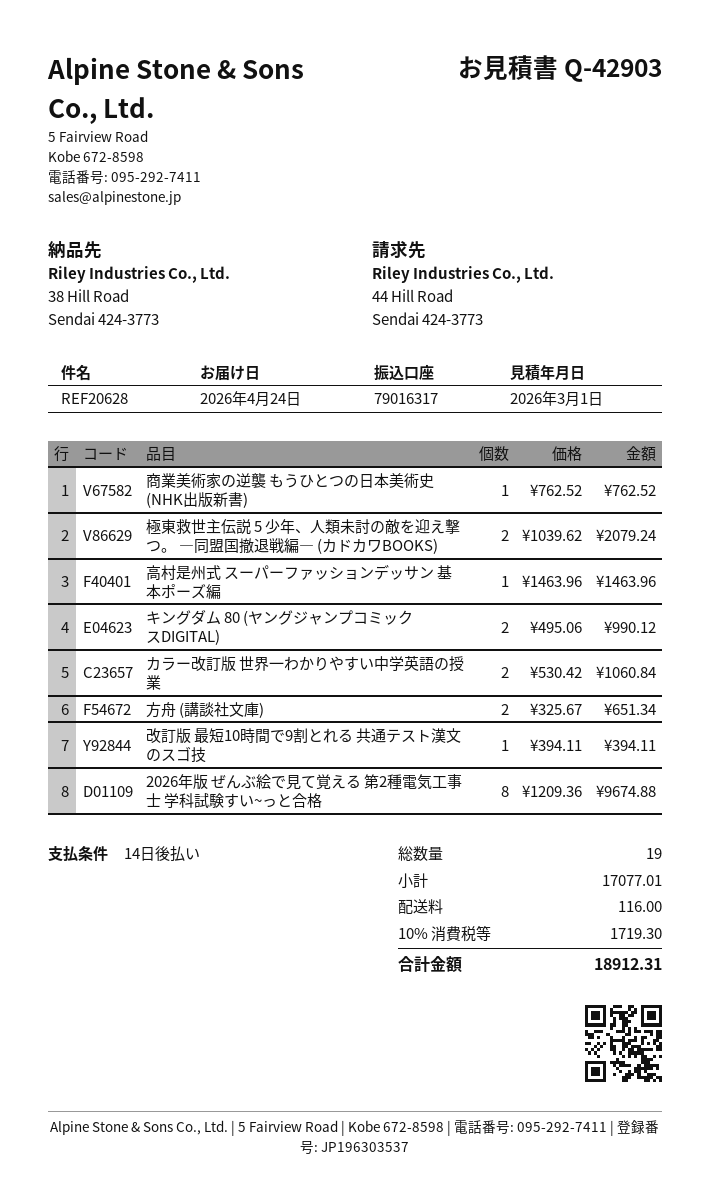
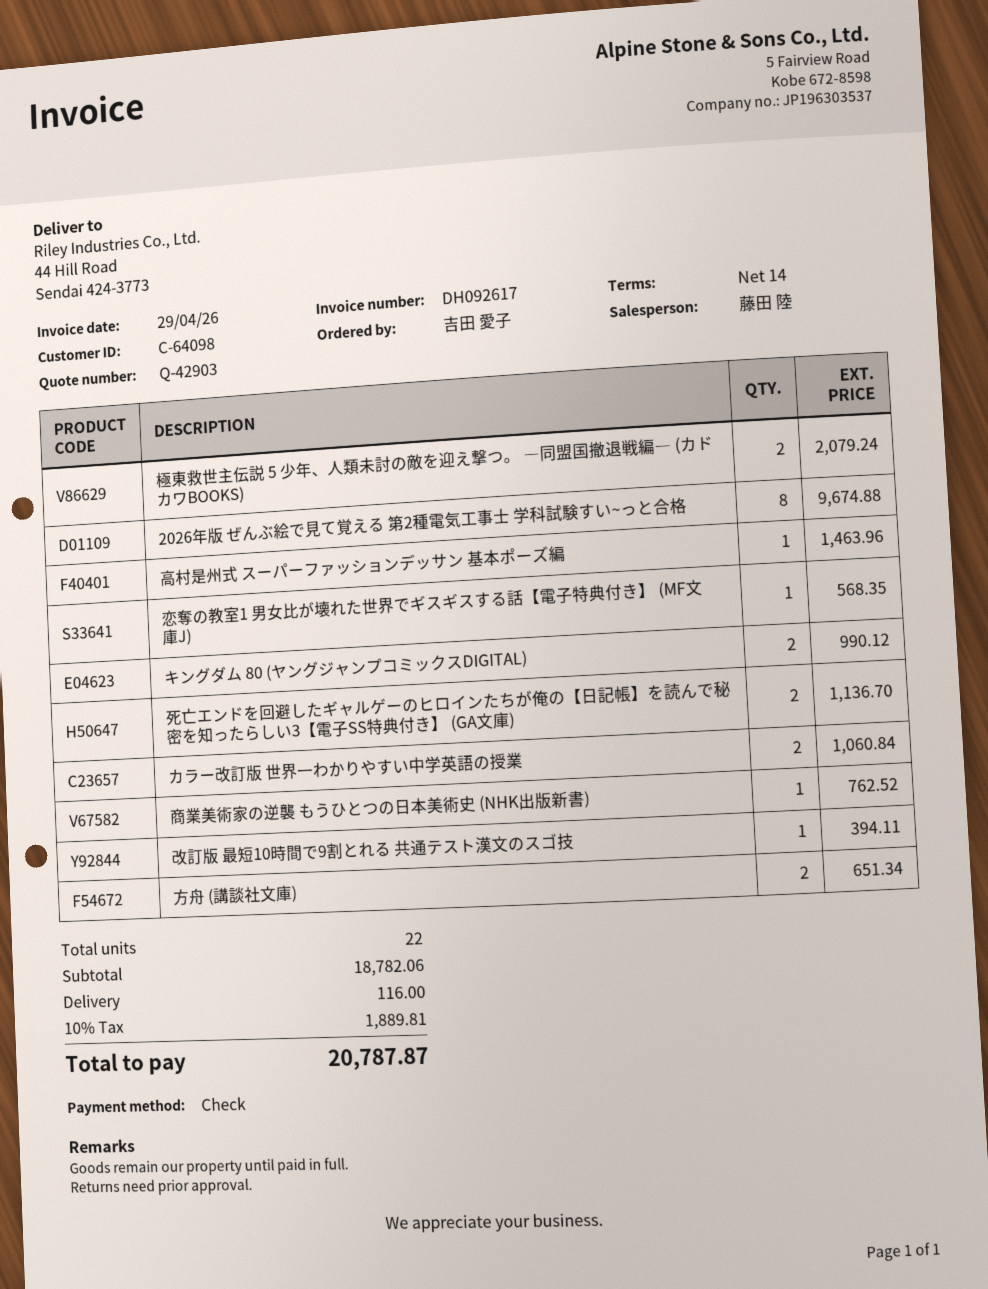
ship to: 38 Hill Road, Sendai 424-3773 -> 44 Hill Road, Sendai 424-3773
恋奪の教室1 男女比が壊れた世界でギスギスする話【電子特典付き】 (MF文庫J): none -> 1 for 568.35
死亡エンドを回避したギャルゲーのヒロインたちが俺の【日記帳】を読んで秘密を知ったらしい3【電子SS特典付き】 (GA文庫): none -> 2 for 1136.70
total quantity: 19 -> 22
subtotal: 17077.01 -> 18782.06
tax: 10% = 1719.30 -> 10% = 1889.81
total: 18912.31 -> 20787.87

